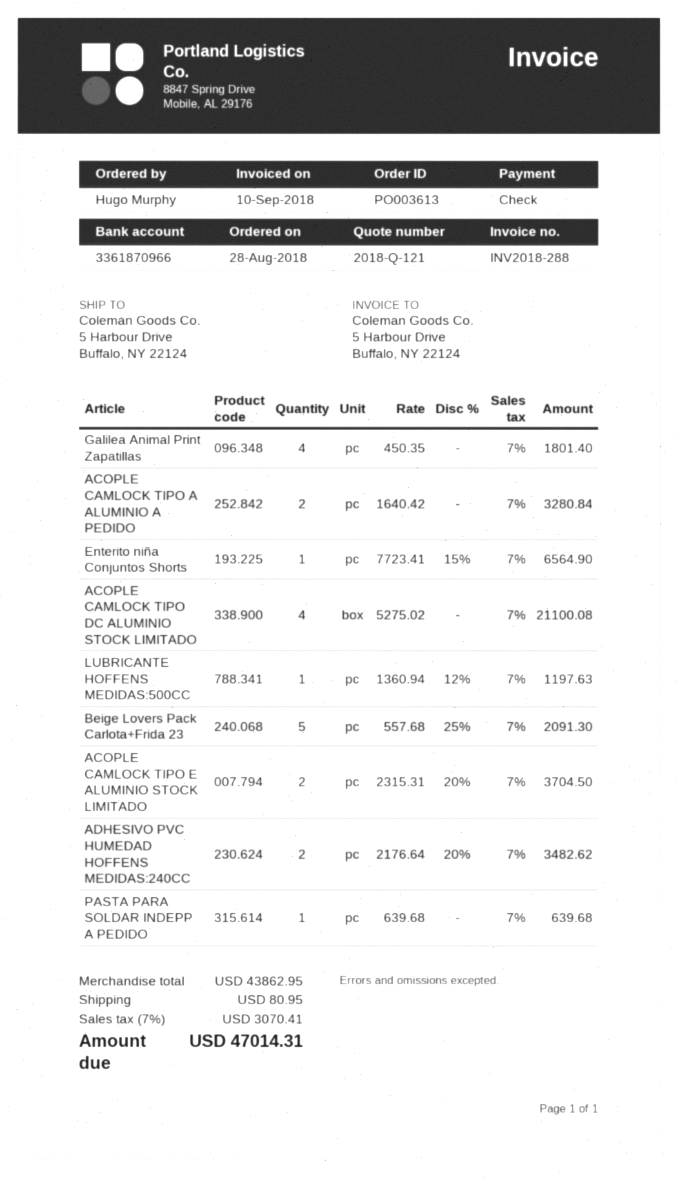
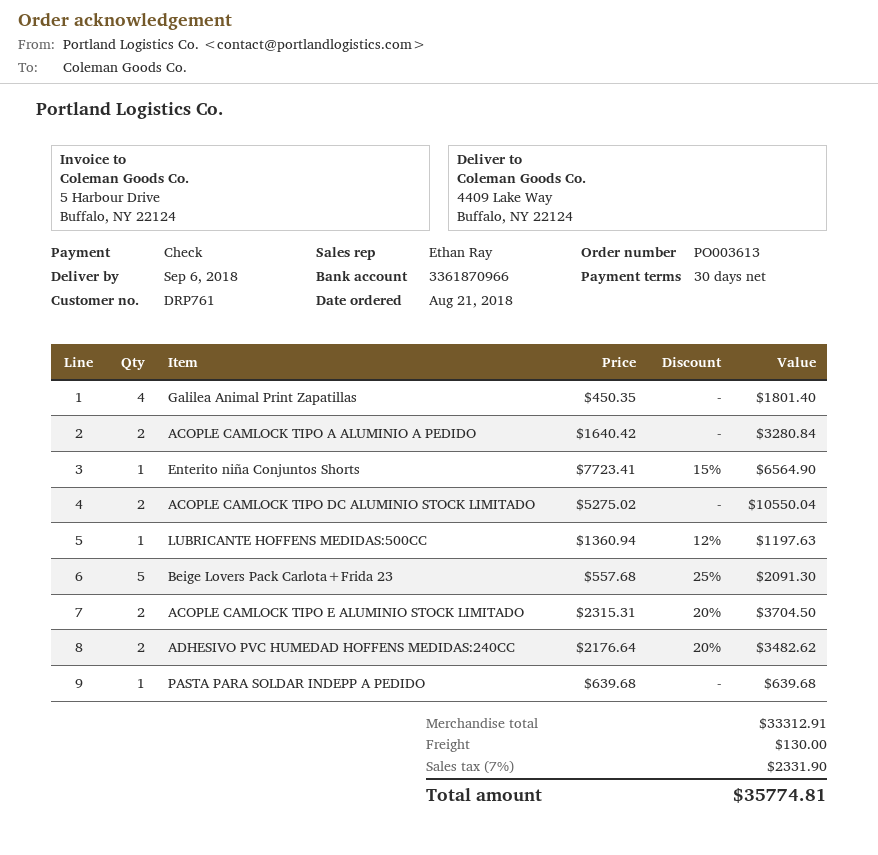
order date: 2018-08-28 -> 2018-08-21
ship to: 5 Harbour Drive, Buffalo, NY 22124 -> 4409 Lake Way, Buffalo, NY 22124
ACOPLE CAMLOCK TIPO DC ALUMINIO STOCK LIMITADO: 4 x 5275.02 = 21100.08 -> 2 x 5275.02 = 10550.04
subtotal: 43862.95 -> 33312.91
shipping: 80.95 -> 130.00
tax: 7% = 3070.41 -> 7% = 2331.90
total: 47014.31 -> 35774.81

